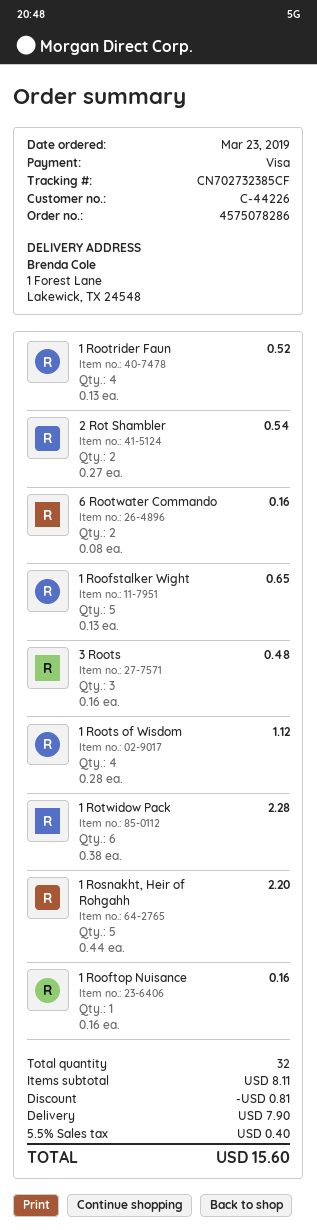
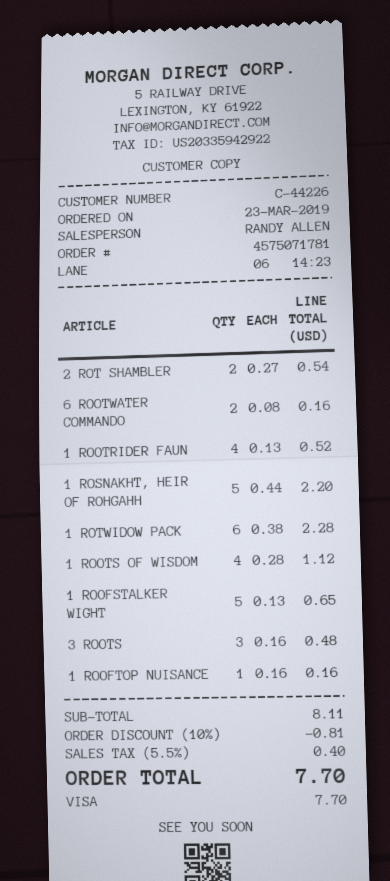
order number: 4575078286 -> 4575071781
shipping: 7.90 -> none
total: 15.60 -> 7.70

